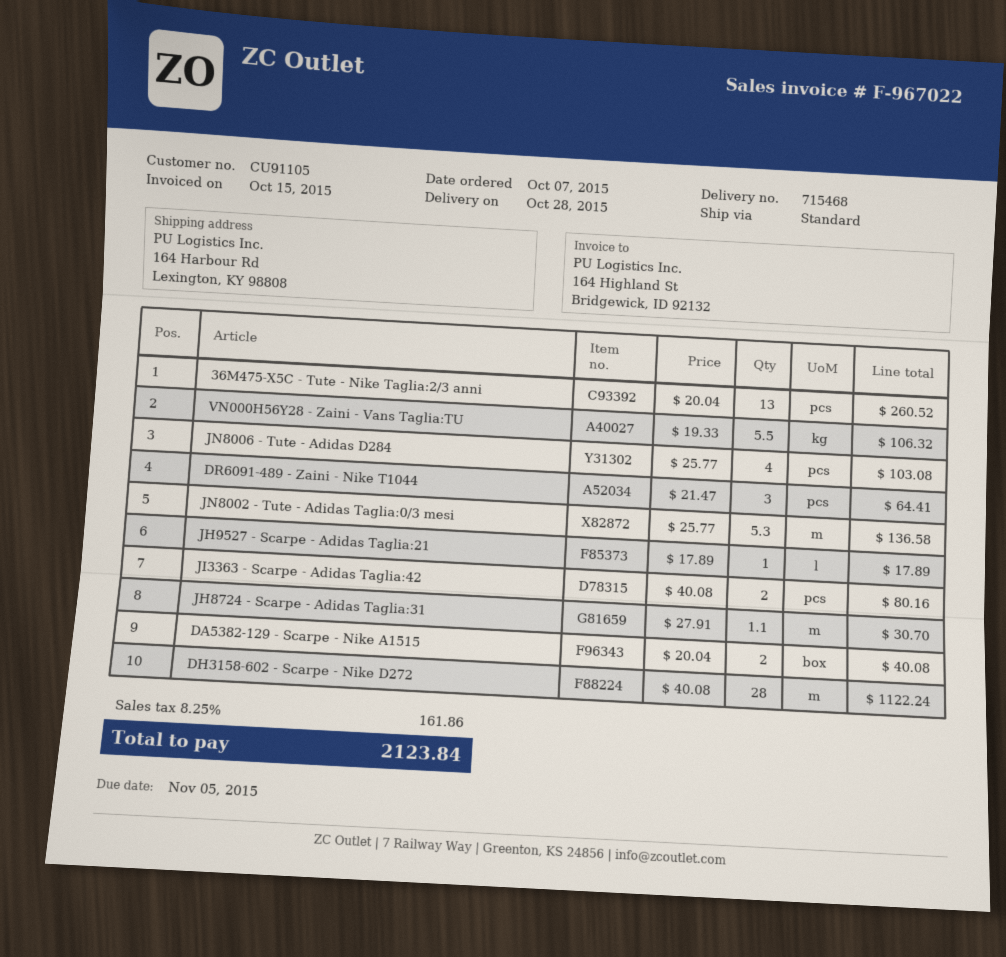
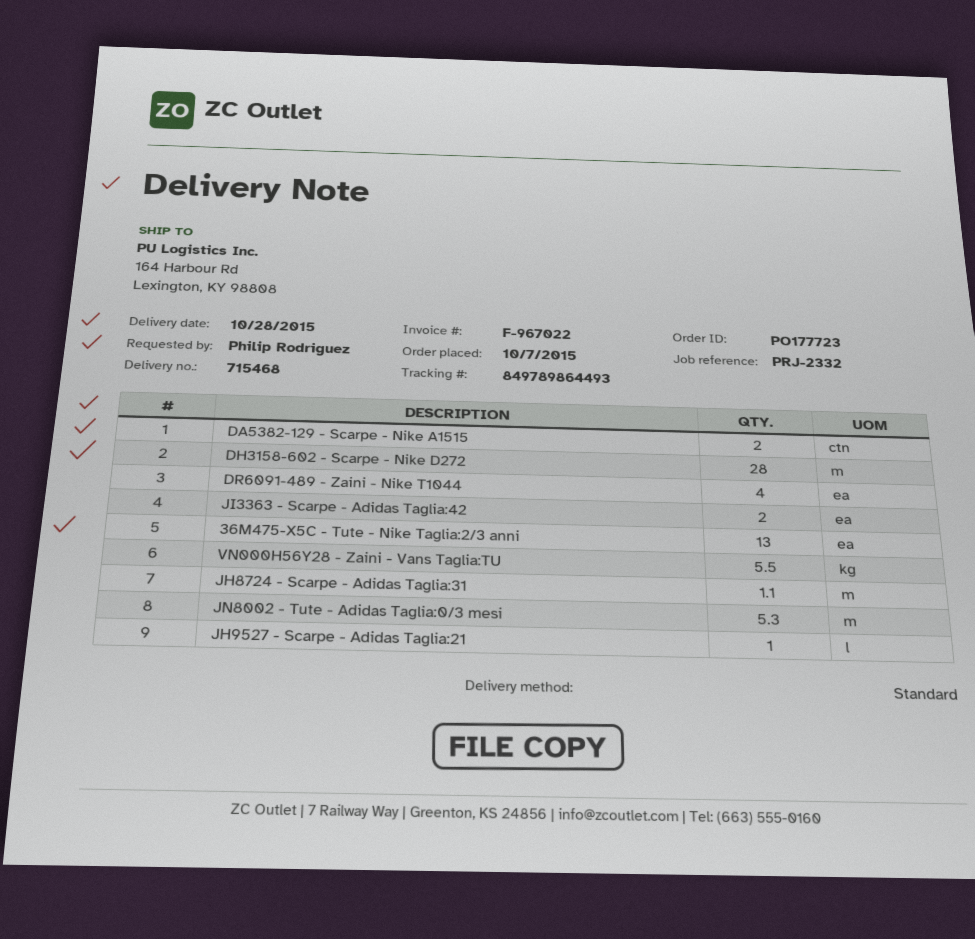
JN8006 - Tute - Adidas D284: 4 -> none
DR6091-489 - Zaini - Nike T1044: 3 -> 4

